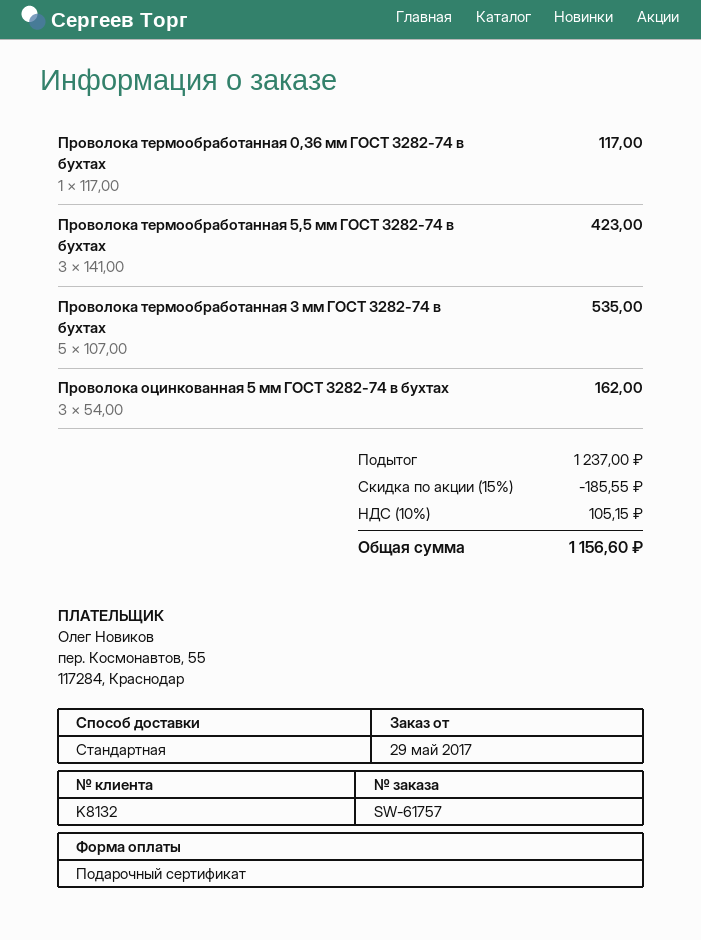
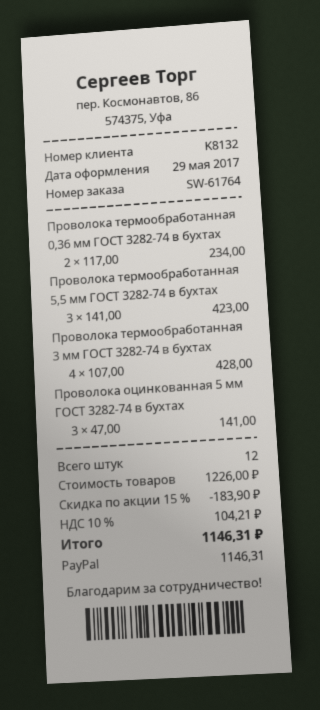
order number: SW-61757 -> SW-61764
payment method: gift card -> PayPal
Проволока термообработанная 0,36 мм ГОСТ 3282-74 в бухтах: 1 x 117.00 = 117.00 -> 2 x 117.00 = 234.00
Проволока термообработанная 3 мм ГОСТ 3282-74 в бухтах: 5 x 107.00 = 535.00 -> 4 x 107.00 = 428.00
Проволока оцинкованная 5 мм ГОСТ 3282-74 в бухтах: 3 x 54.00 = 162.00 -> 3 x 47.00 = 141.00
subtotal: 1237.00 -> 1226.00
discount: 15% = 185.55 -> 15% = 183.90
tax: 10% = 105.15 -> 10% = 104.21
total: 1156.60 -> 1146.31

